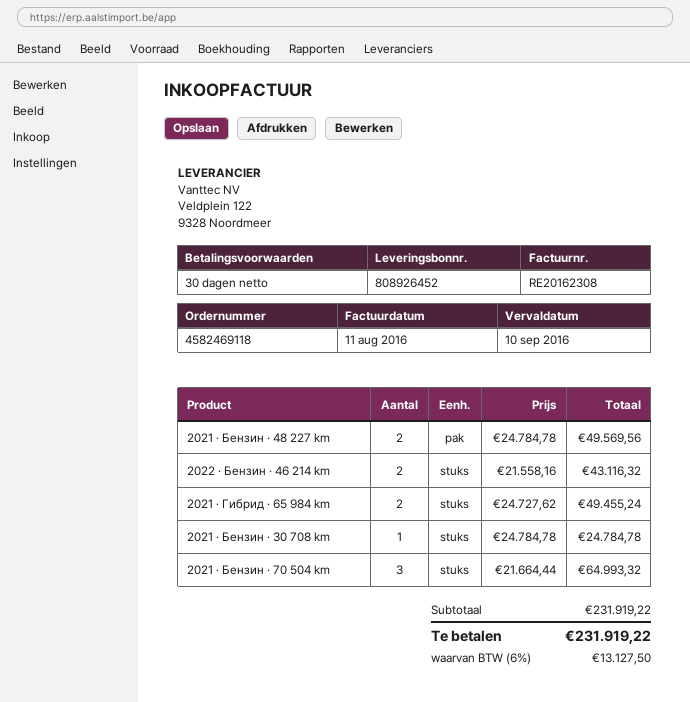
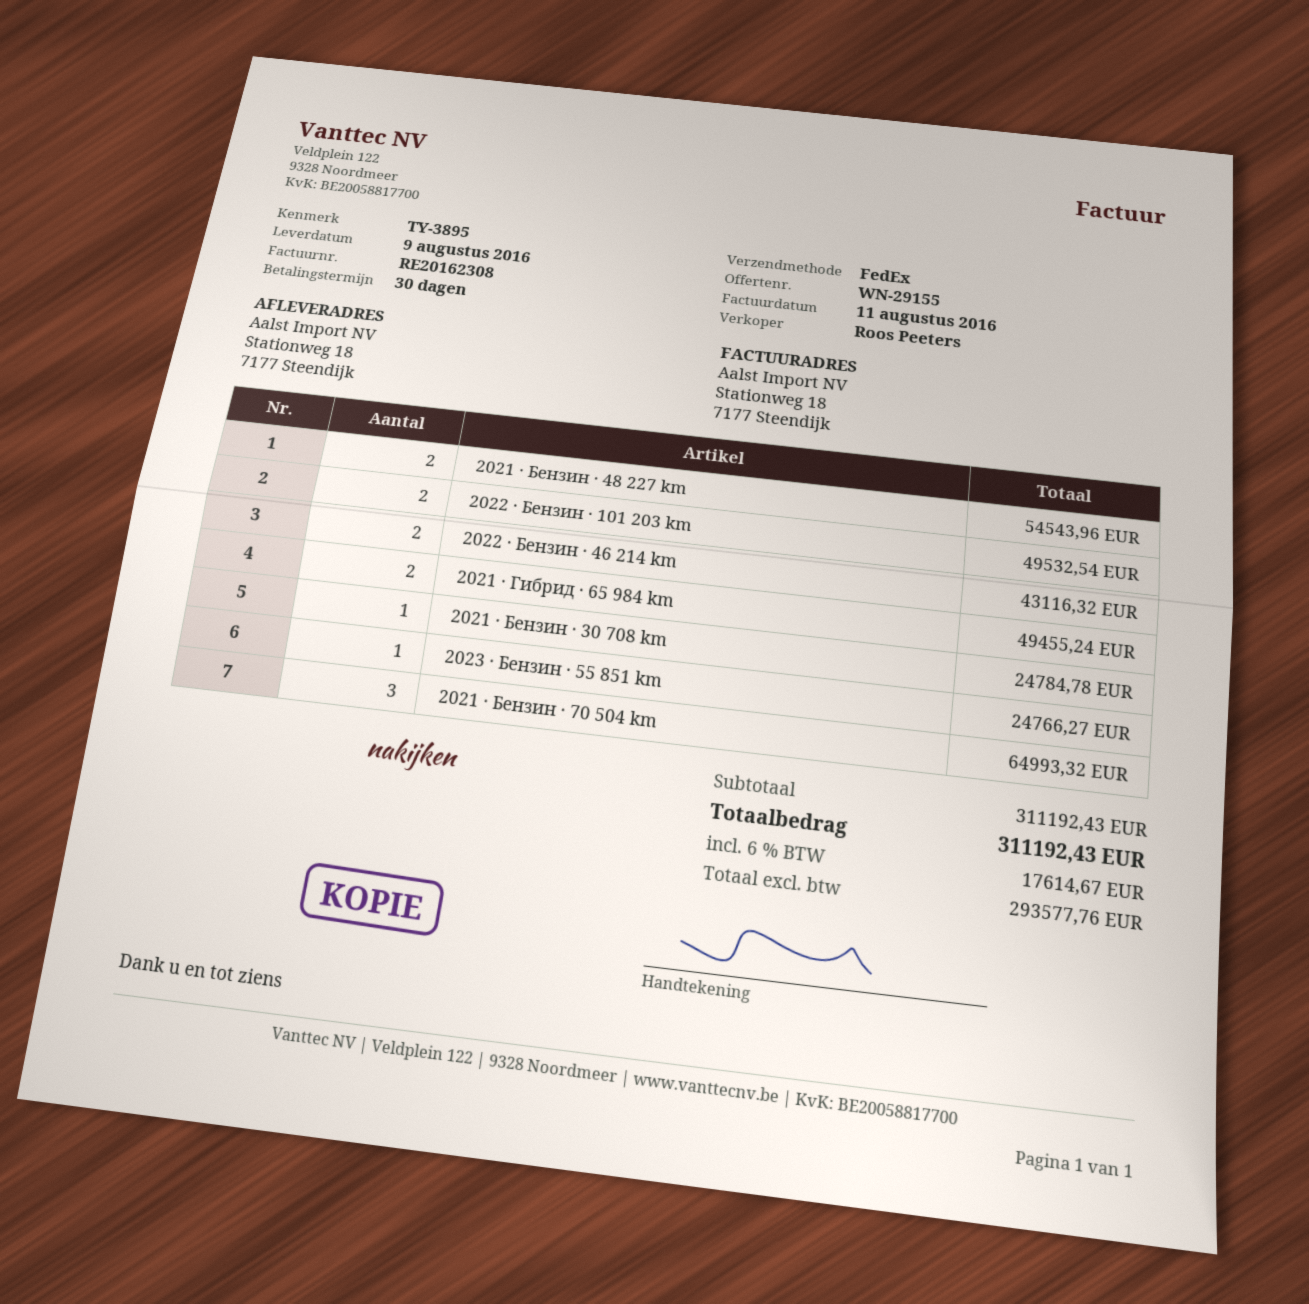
2021 · Бензин · 48 227 km: 2 for 49569.56 -> 2 for 54543.96
2022 · Бензин · 101 203 km: none -> 2 for 49532.54
2023 · Бензин · 55 851 km: none -> 1 for 24766.27
subtotal: 231919.22 -> 311192.43
tax: 6% = 13127.50 -> 6% = 17614.67
total: 231919.22 -> 311192.43

